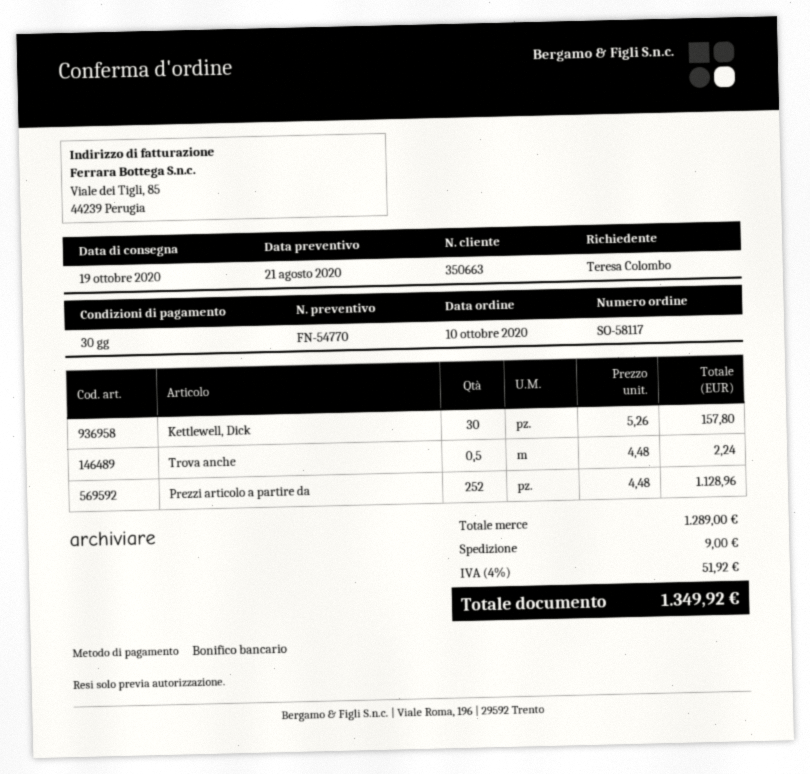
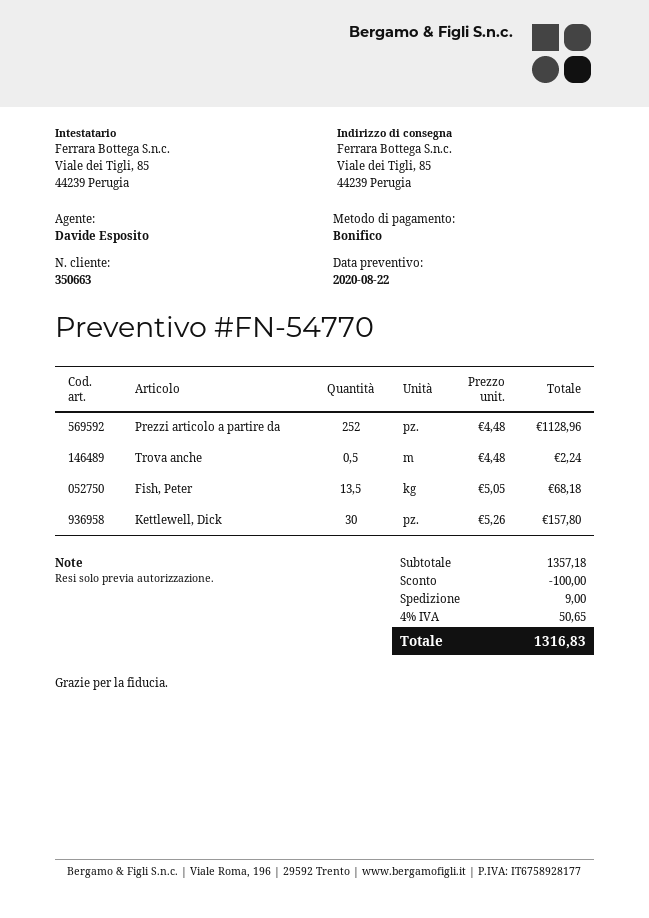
quote date: 2020-08-21 -> 2020-08-22
Fish, Peter: none -> 13.5 x 5.05 = 68.18
subtotal: 1289.00 -> 1357.18
discount: none -> 100.00
tax: 4% = 51.92 -> 4% = 50.65
total: 1349.92 -> 1316.83

